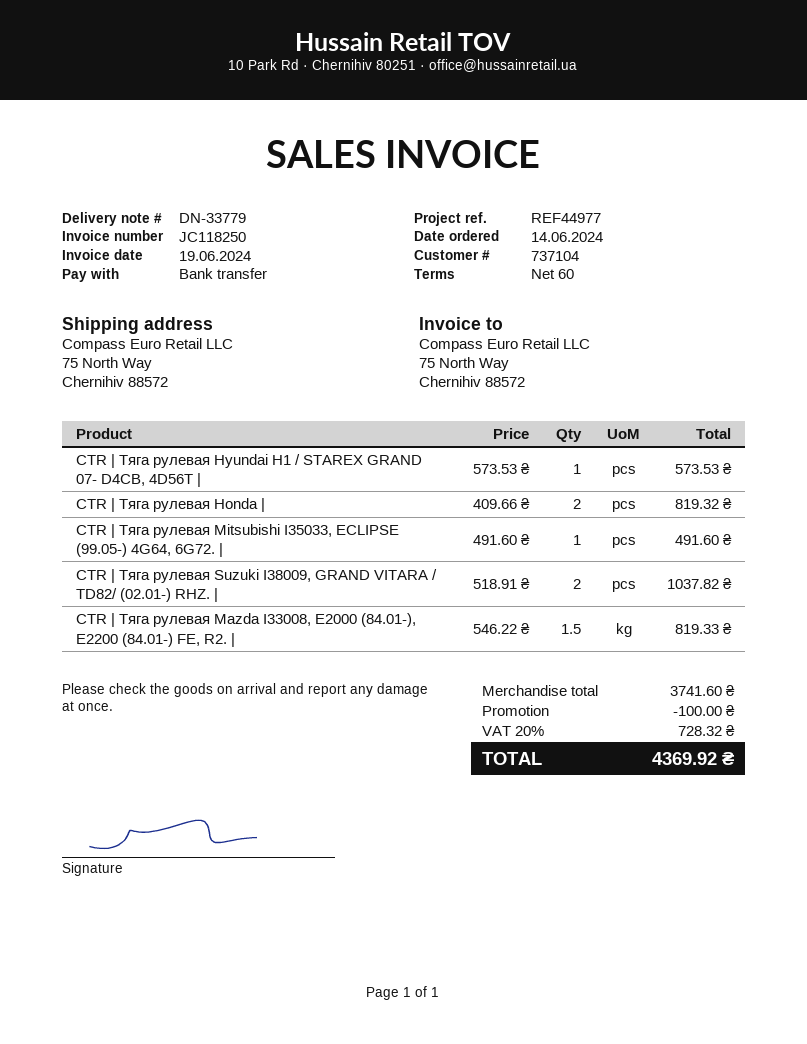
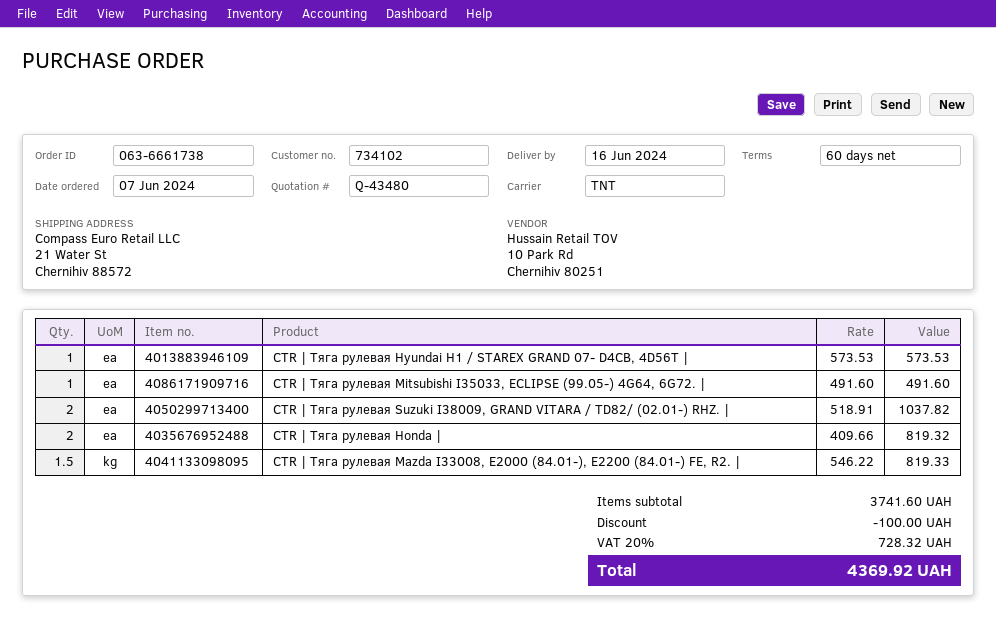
order date: 2024-06-14 -> 2024-06-07
customer number: 737104 -> 734102
ship to: 75 North Way, Chernihiv 88572 -> 21 Water St, Chernihiv 88572

